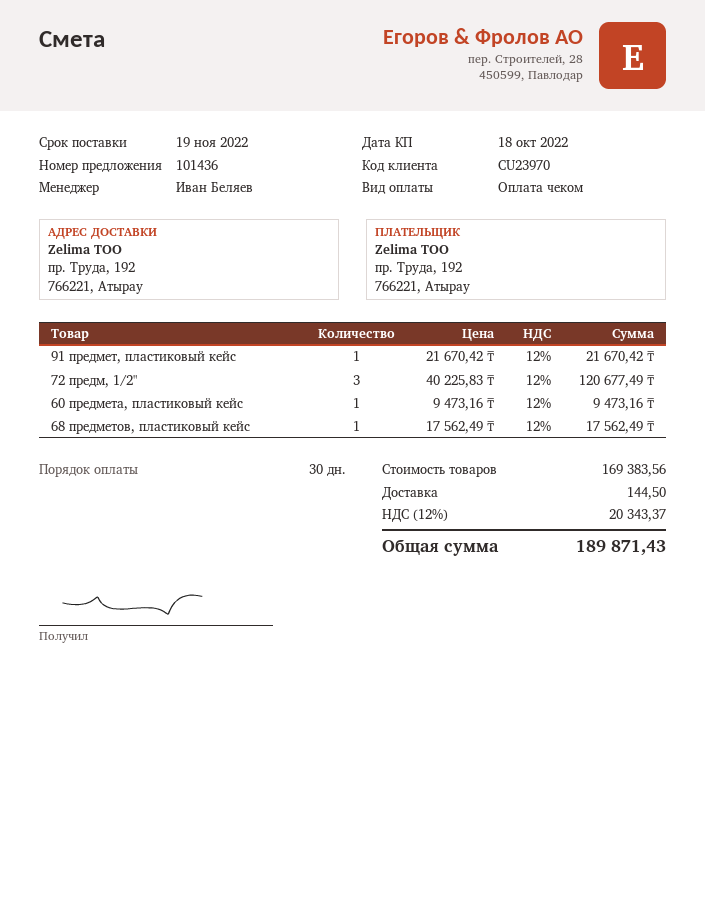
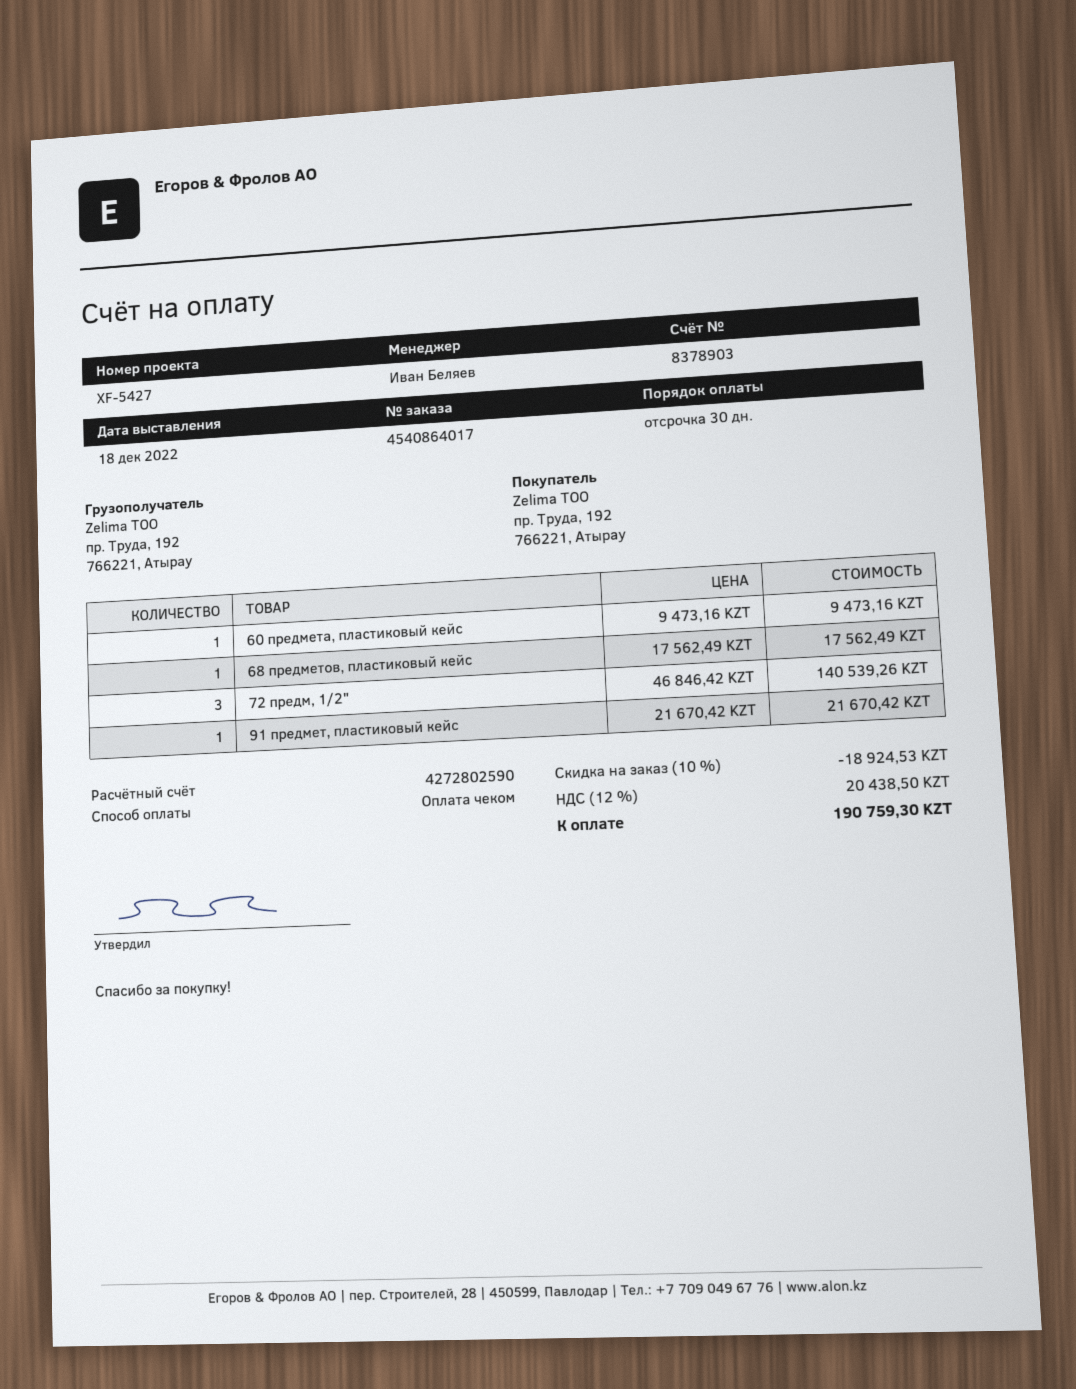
72 предм, 1/2": 3 x 40225.83 = 120677.49 -> 3 x 46846.42 = 140539.26
discount: none -> 10% = 18924.53
shipping: 144.50 -> none
tax: 12% = 20343.37 -> 12% = 20438.50
total: 189871.43 -> 190759.30

